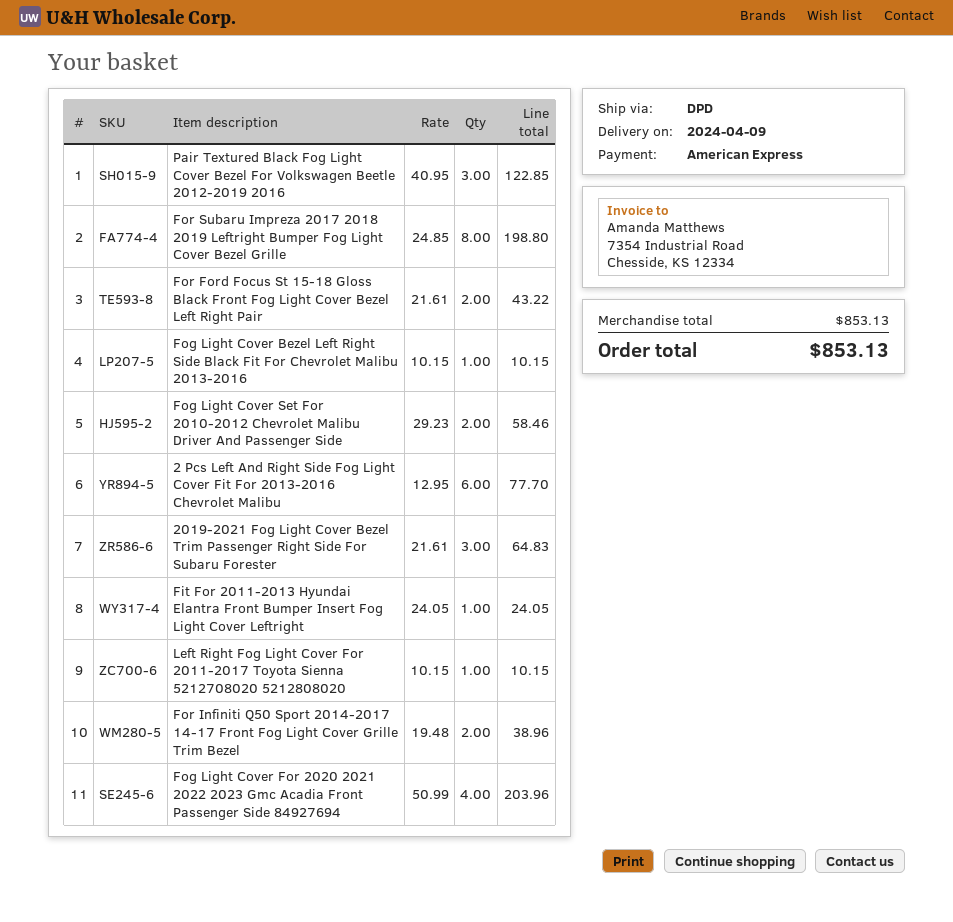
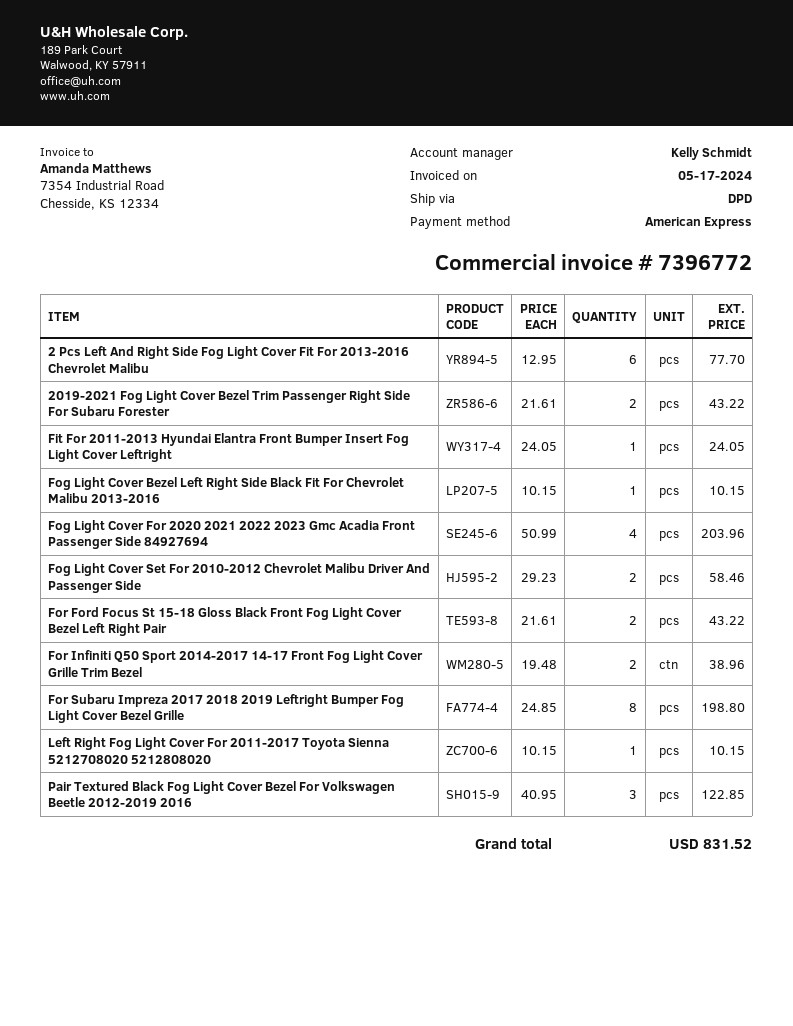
2019-2021 Fog Light Cover Bezel Trim Passenger Right Side For Subaru Forester: 3 x 21.61 = 64.83 -> 2 x 21.61 = 43.22
total: 853.13 -> 831.52

